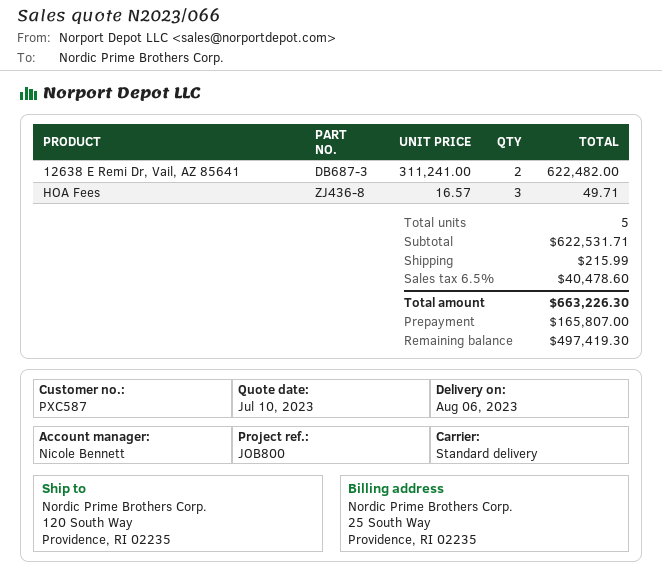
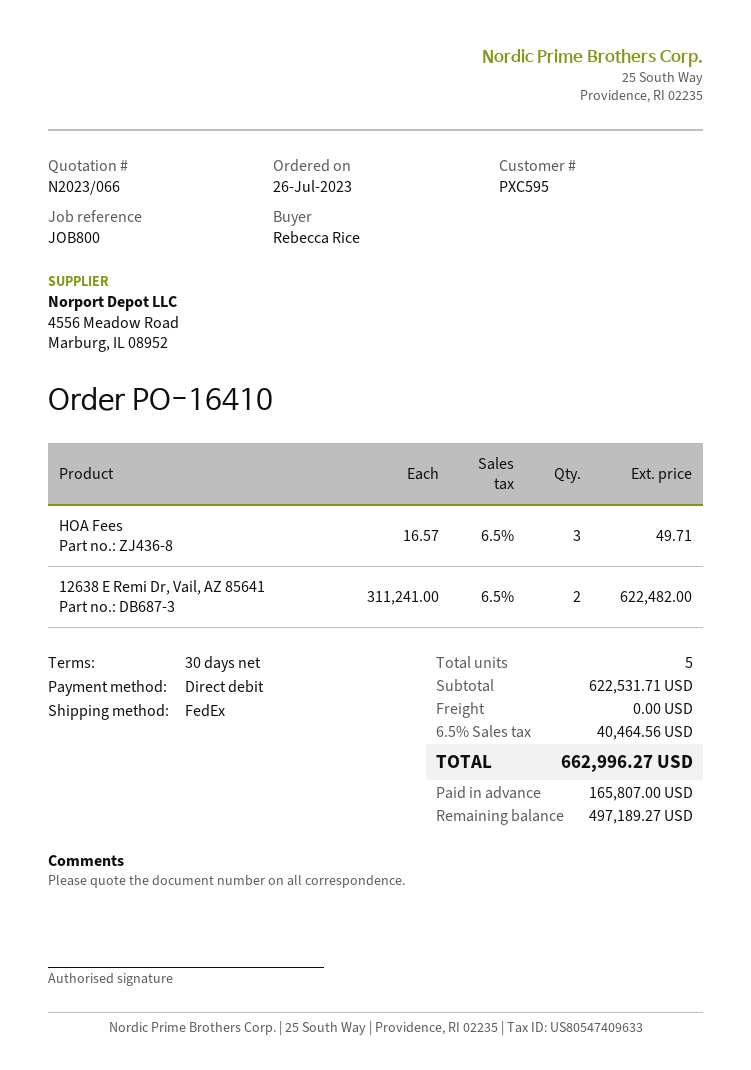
customer number: PXC587 -> PXC595
shipping method: standard -> FedEx
shipping: 215.99 -> 0.00
tax: 6.5% = 40478.60 -> 6.5% = 40464.56
total: 663226.30 -> 662996.27
balance: 497419.30 -> 497189.27

